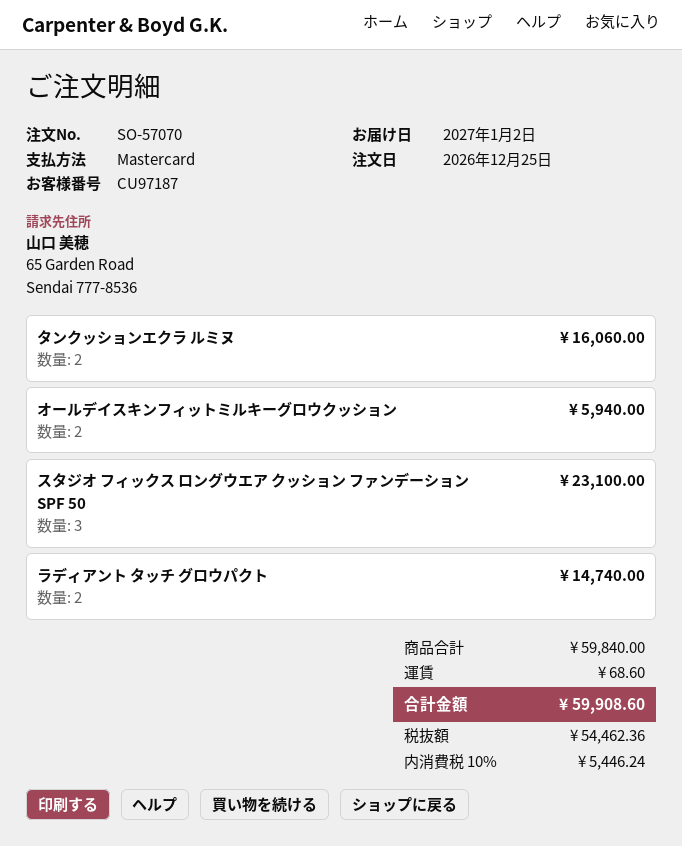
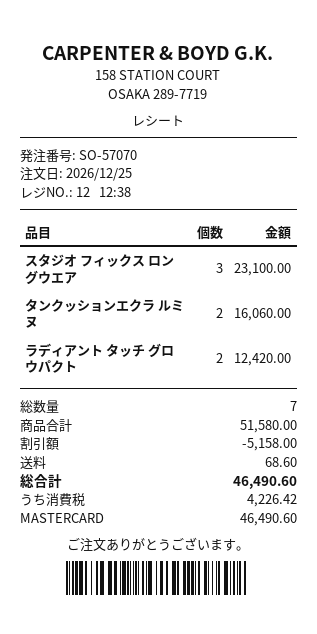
オールデイスキンフィットミルキーグロウクッション: 2 for 5940.00 -> none
ラディアント タッチ グロウパクト: 2 for 14740.00 -> 2 for 12420.00
subtotal: 59840.00 -> 51580.00
discount: none -> 5158.00
tax: 5446.24 -> 4226.42
total: 59908.60 -> 46490.60

